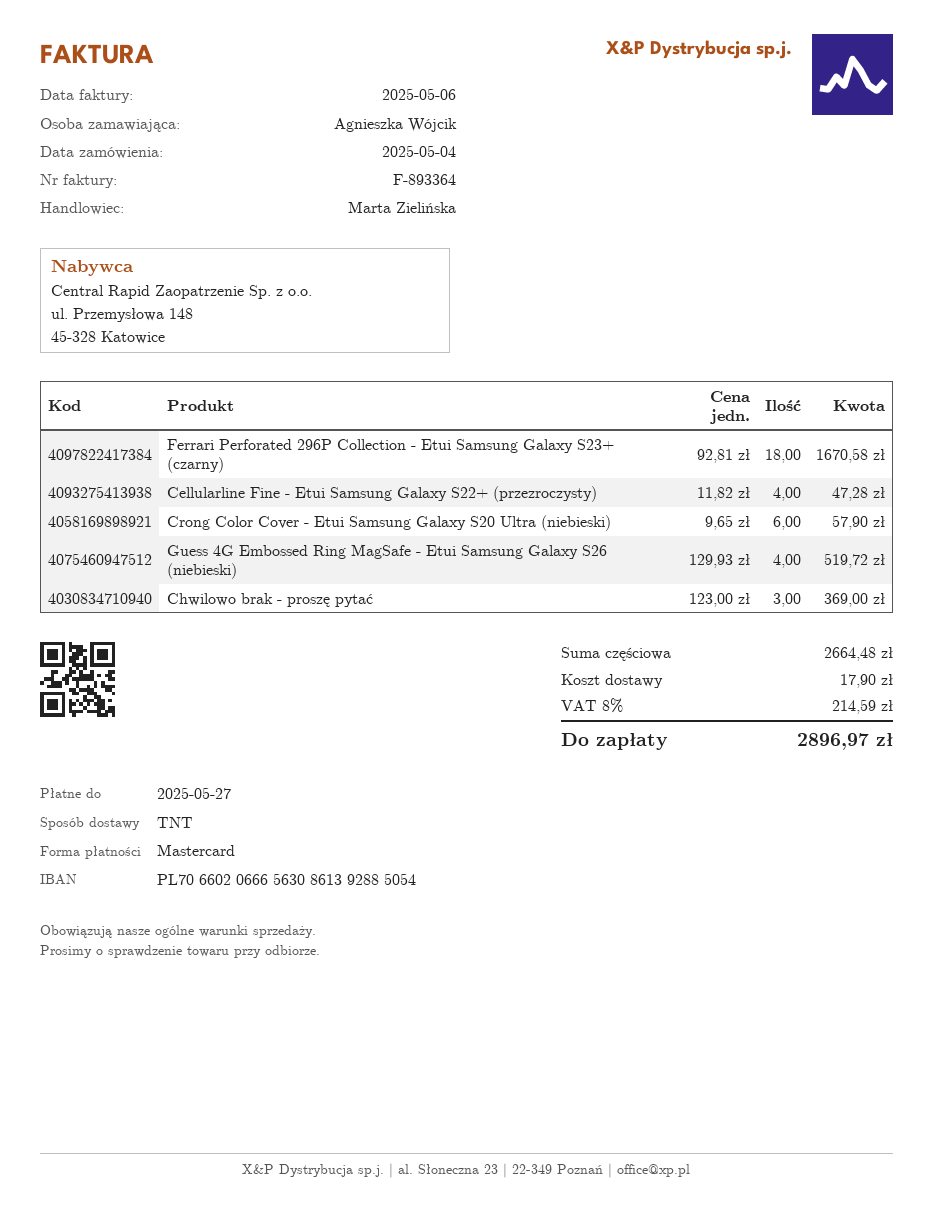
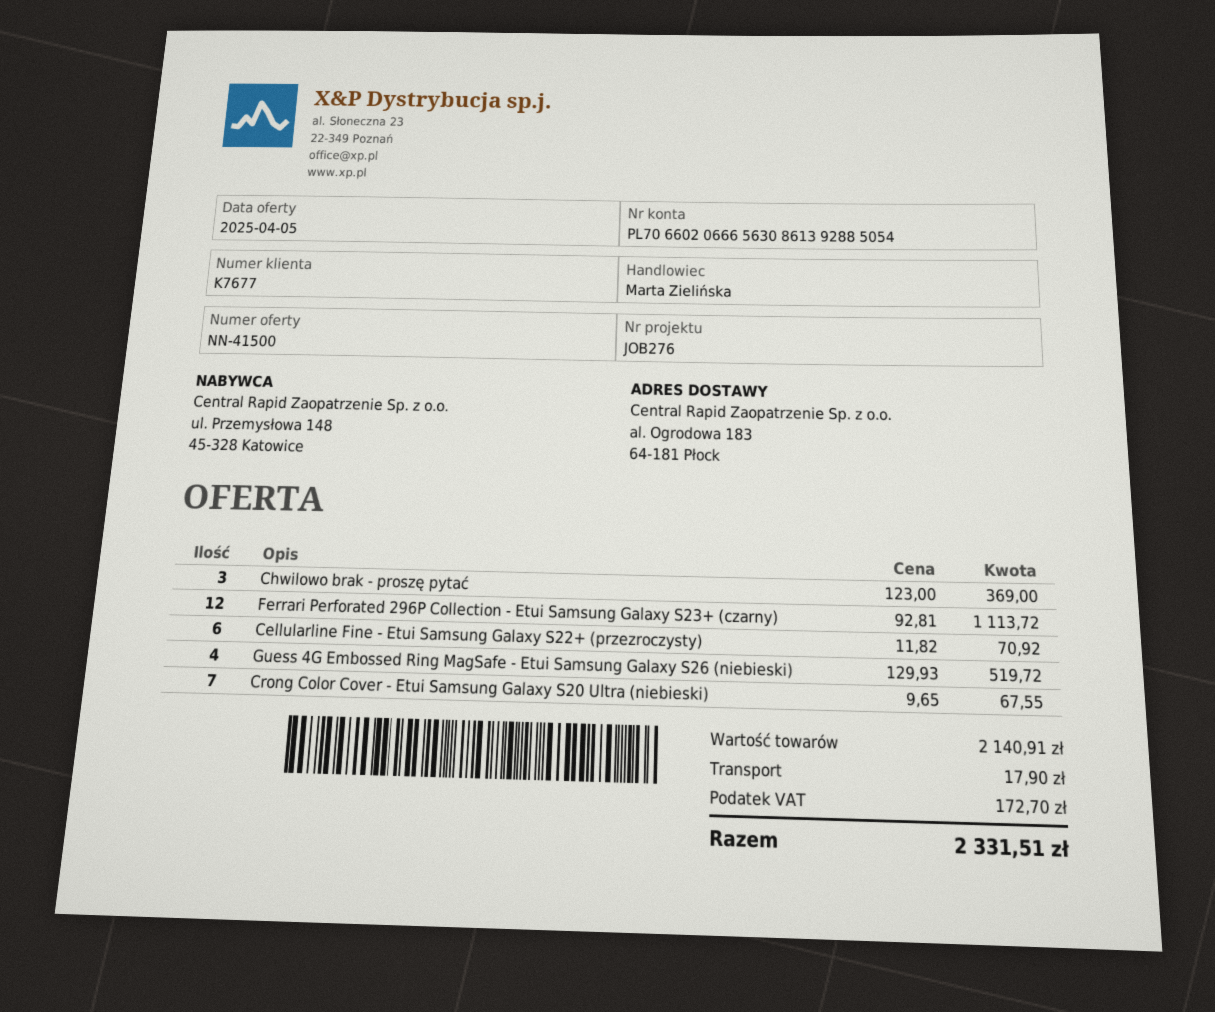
Ferrari Perforated 296P Collection - Etui Samsung Galaxy S23+ (czarny): 18 x 92.81 = 1670.58 -> 12 x 92.81 = 1113.72
Cellularline Fine - Etui Samsung Galaxy S22+ (przezroczysty): 4 x 11.82 = 47.28 -> 6 x 11.82 = 70.92
Crong Color Cover - Etui Samsung Galaxy S20 Ultra (niebieski): 6 x 9.65 = 57.90 -> 7 x 9.65 = 67.55
subtotal: 2664.48 -> 2140.91
tax: 214.59 -> 172.70
total: 2896.97 -> 2331.51

